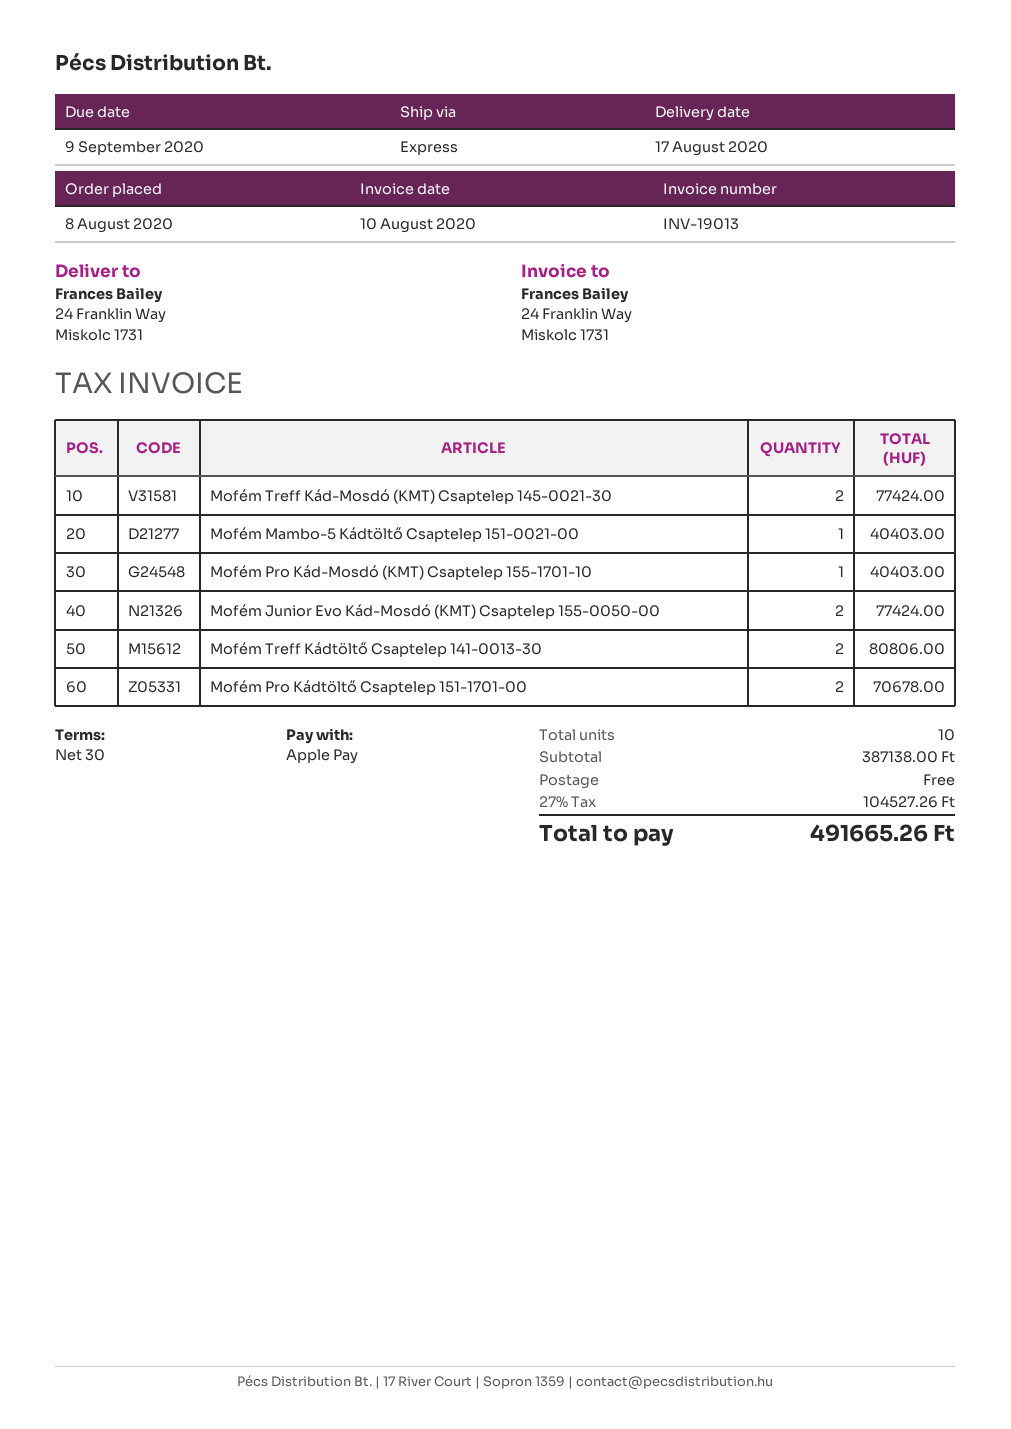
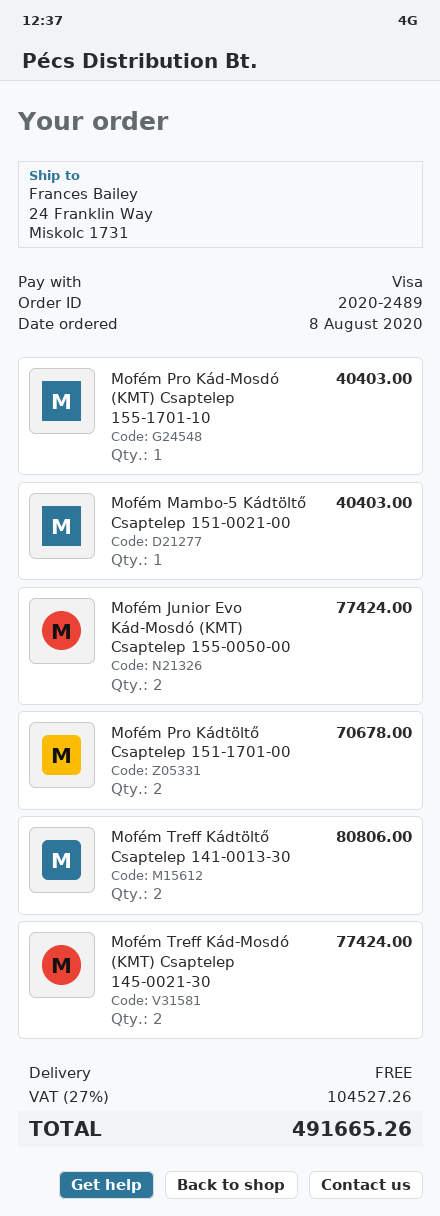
payment method: Apple Pay -> Visa

